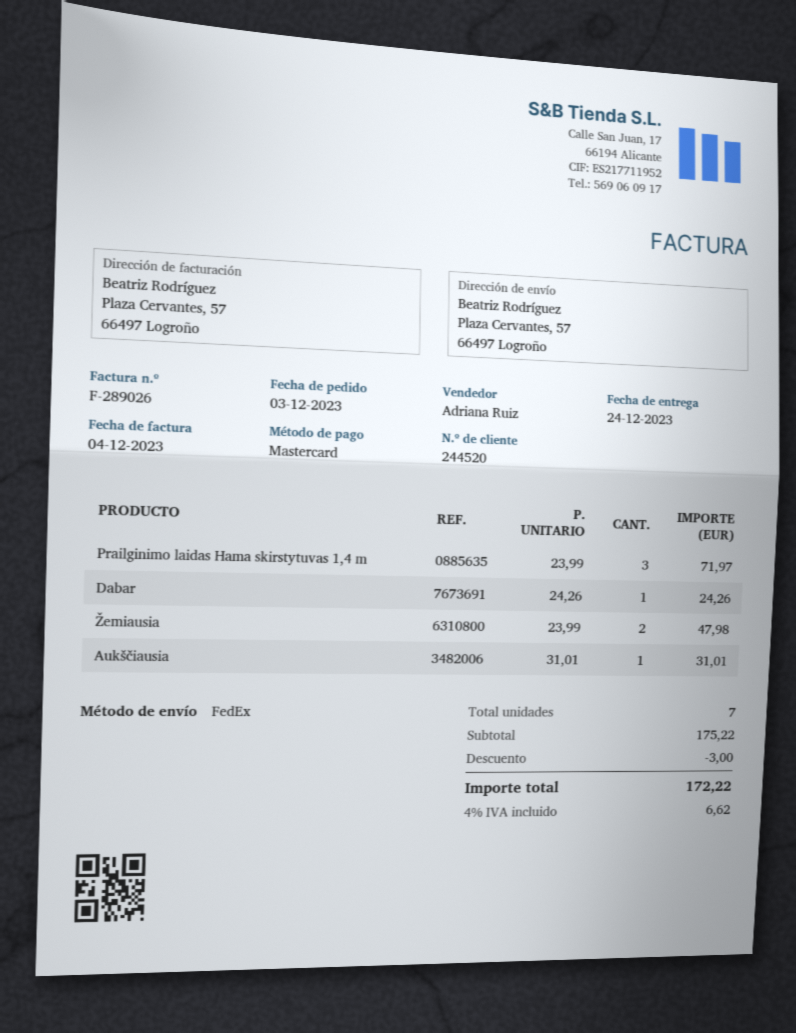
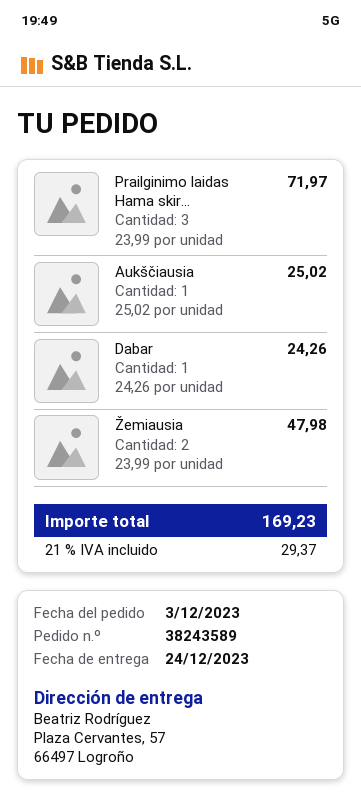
Aukščiausia: 1 x 31.01 = 31.01 -> 1 x 25.02 = 25.02
discount: 3.00 -> none
tax: 4% = 6.62 -> 21% = 29.37
total: 172.22 -> 169.23

